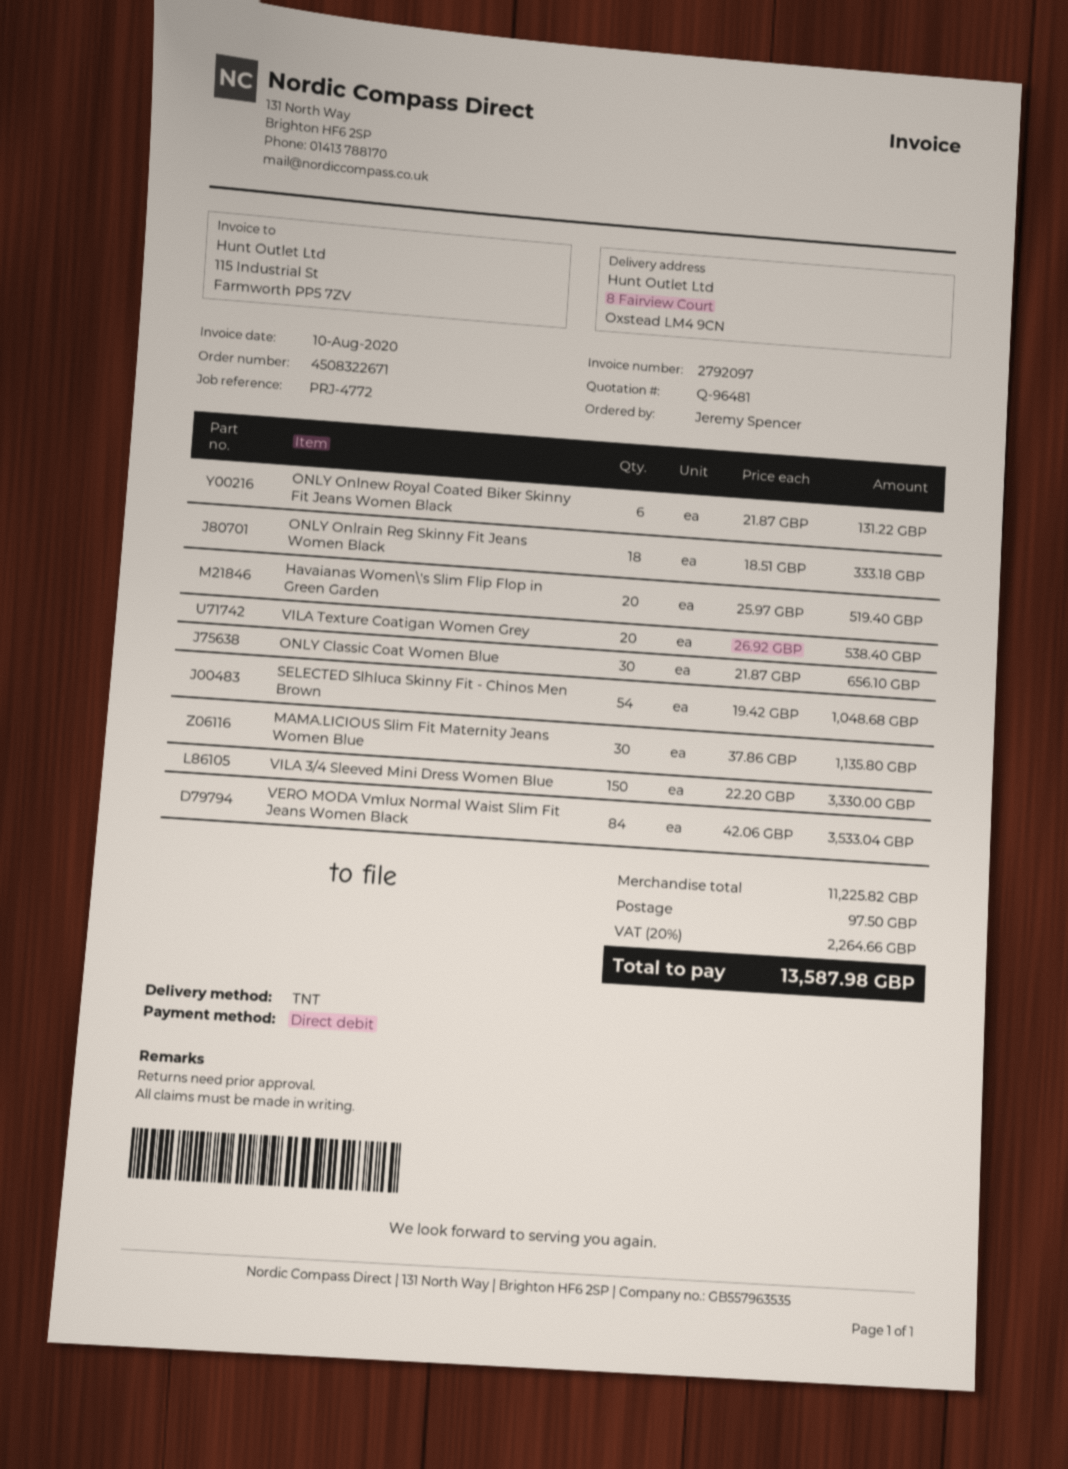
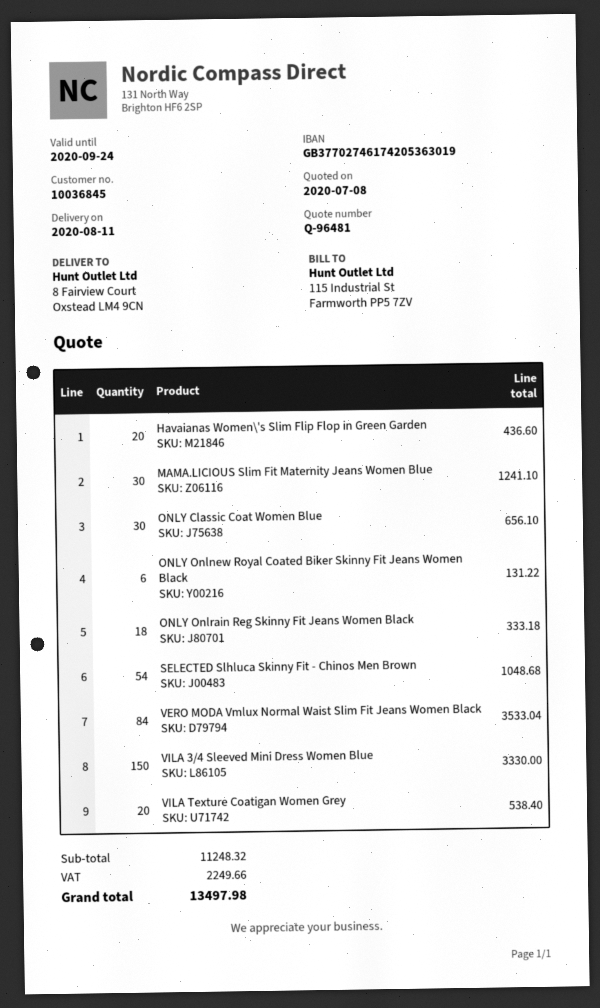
Havaianas Women\'s Slim Flip Flop in Green Garden: 20 for 519.40 -> 20 for 436.60
MAMA.LICIOUS Slim Fit Maternity Jeans Women Blue: 30 for 1135.80 -> 30 for 1241.10
subtotal: 11225.82 -> 11248.32
shipping: 97.50 -> none
tax: 2264.66 -> 2249.66
total: 13587.98 -> 13497.98

